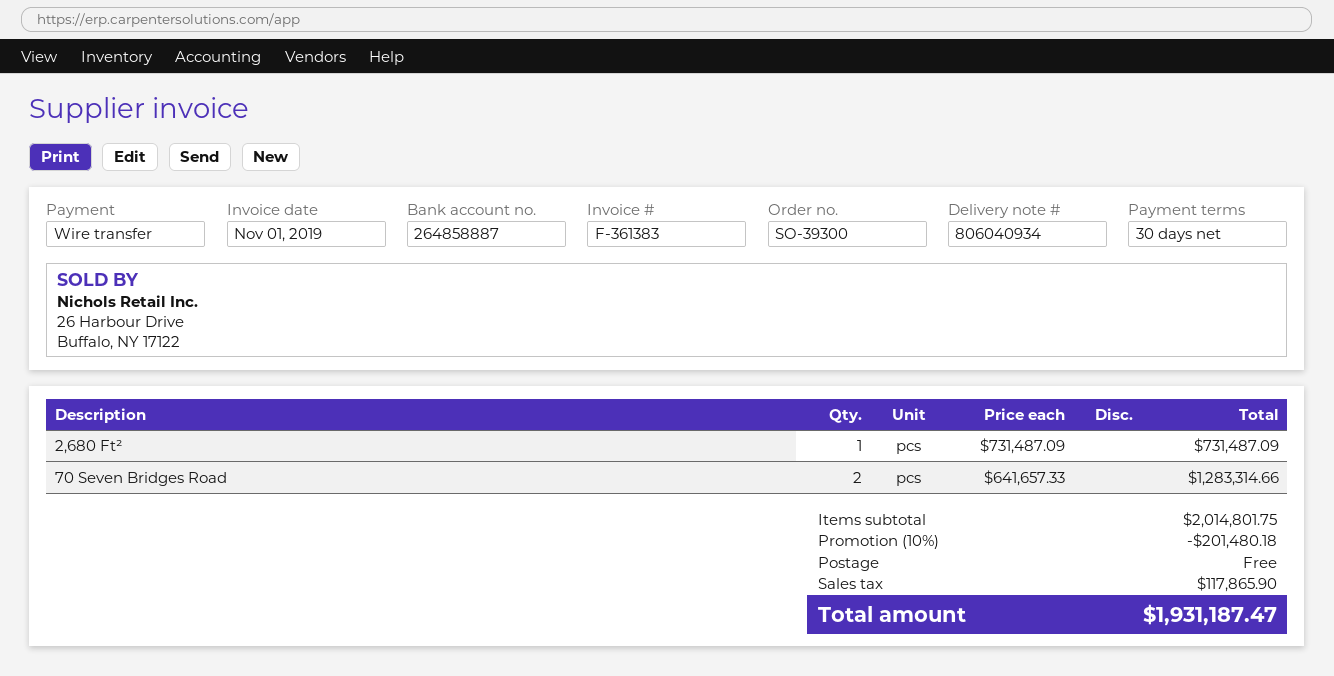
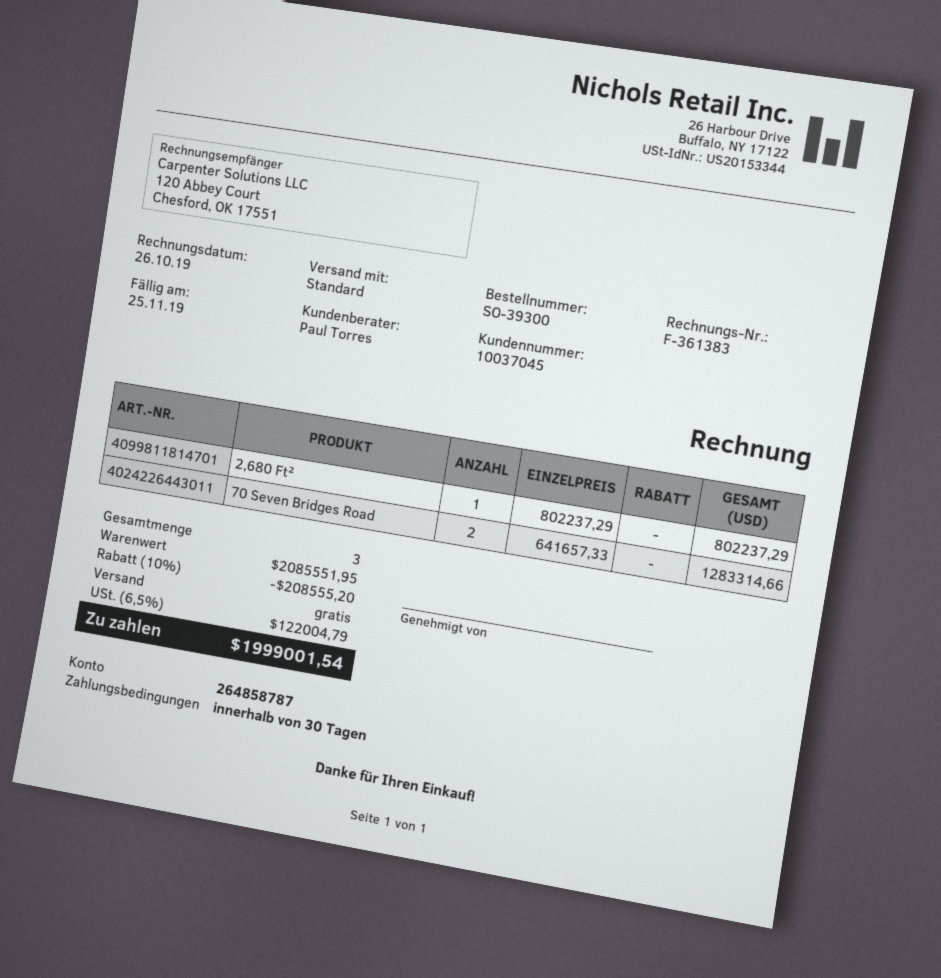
invoice date: 2019-11-01 -> 2019-10-26
bank account: 264858887 -> 264858787
2,680 Ft²: 1 x 731487.09 = 731487.09 -> 1 x 802237.29 = 802237.29
subtotal: 2014801.75 -> 2085551.95
discount: 10% = 201480.18 -> 10% = 208555.20
tax: 117865.90 -> 122004.79
total: 1931187.47 -> 1999001.54

